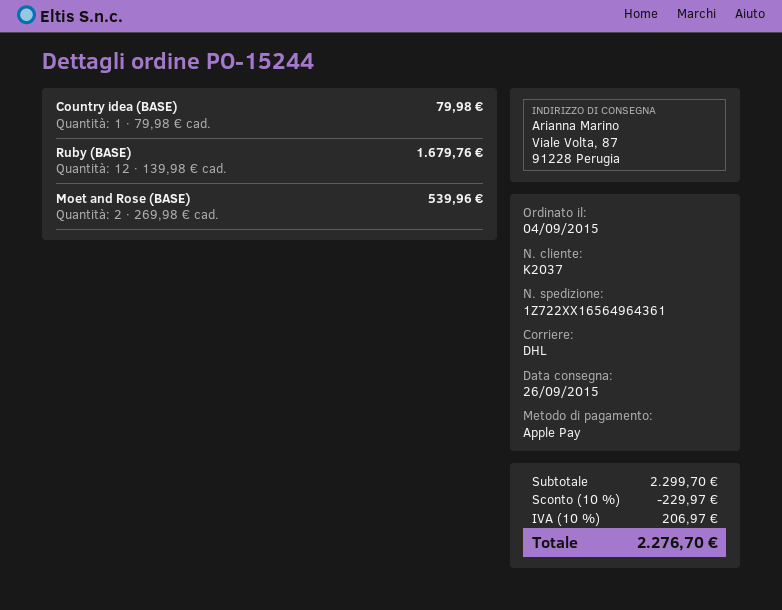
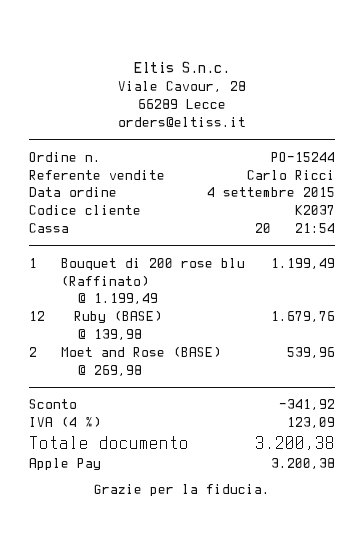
Country idea (BASE): 1 x 79.98 = 79.98 -> none
Bouquet di 200 rose blu (Raffinato): none -> 1 x 1199.49 = 1199.49
discount: 229.97 -> 341.92
tax: 10% = 206.97 -> 4% = 123.09
total: 2276.70 -> 3200.38

